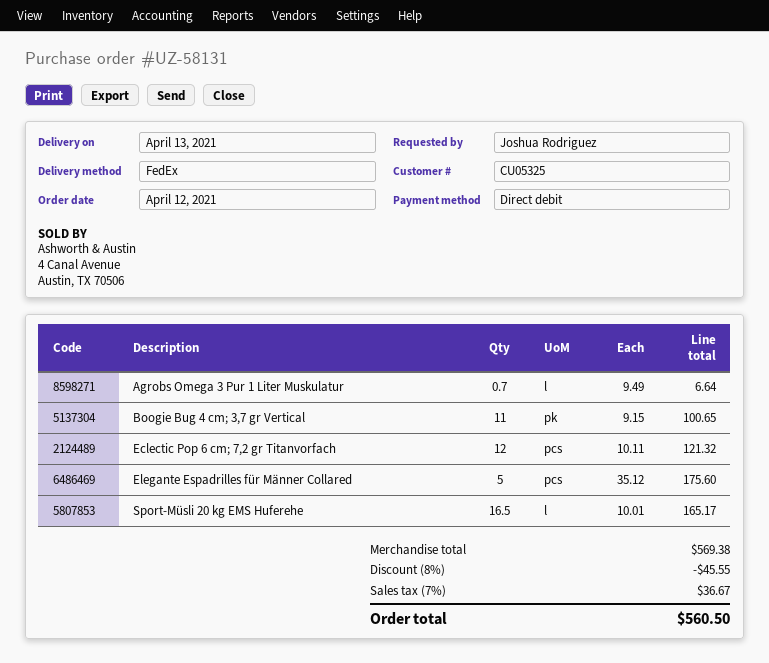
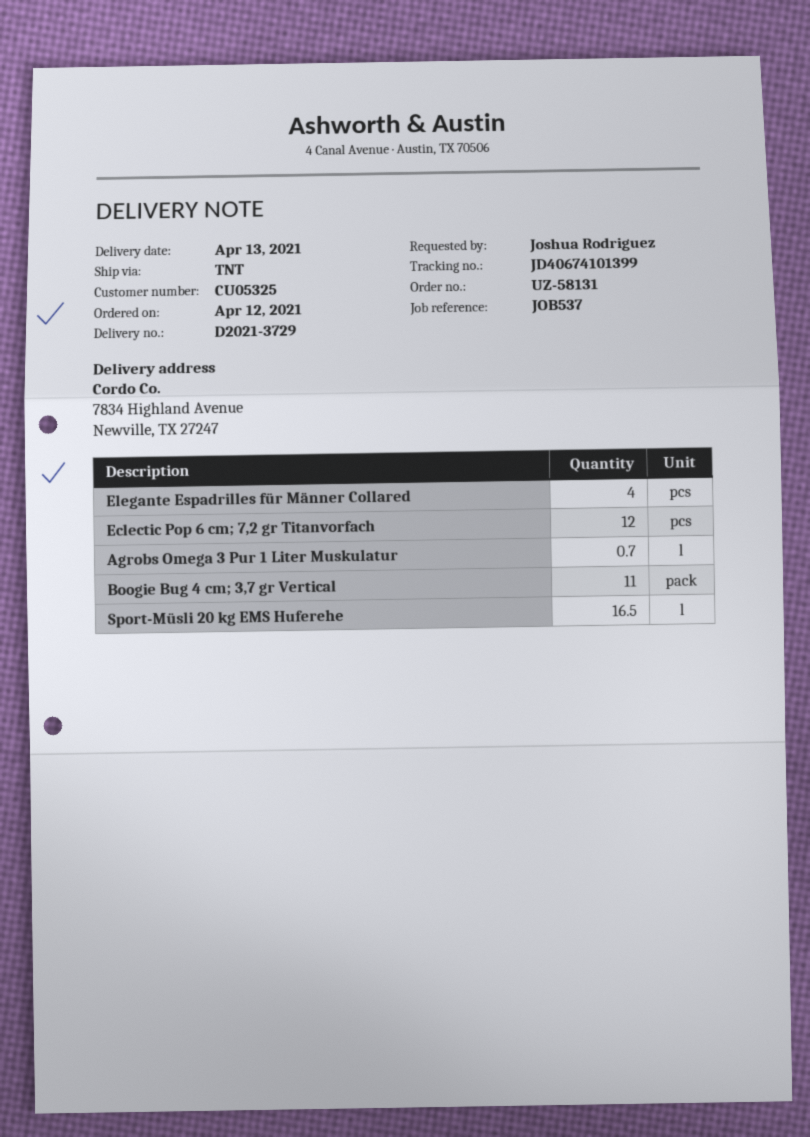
shipping method: FedEx -> TNT
Elegante Espadrilles für Männer Collared: 5 -> 4

